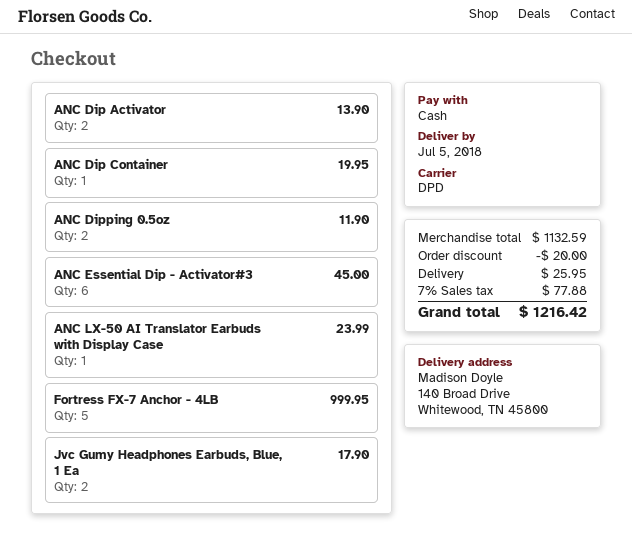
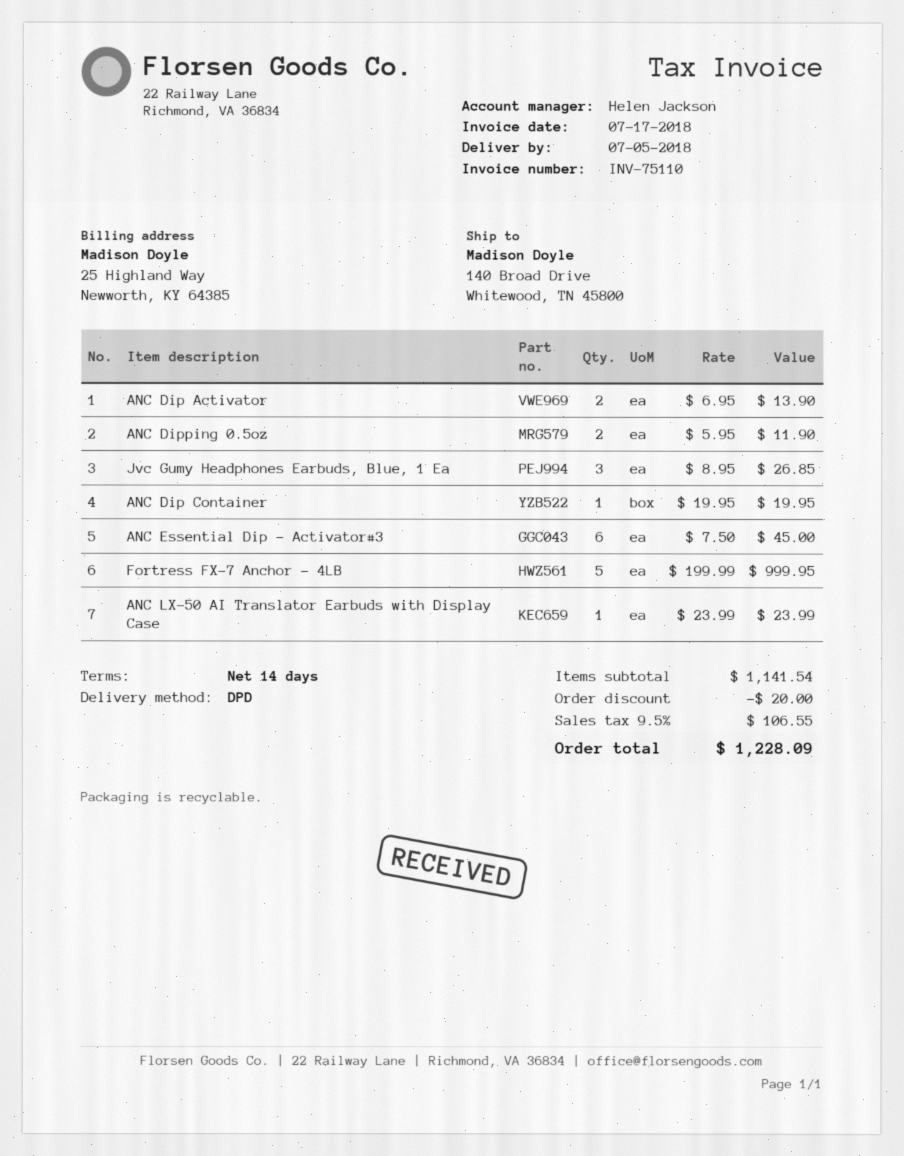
Jvc Gumy Headphones Earbuds, Blue, 1 Ea: 2 for 17.90 -> 3 for 26.85
subtotal: 1132.59 -> 1141.54
shipping: 25.95 -> none
tax: 7% = 77.88 -> 9.5% = 106.55
total: 1216.42 -> 1228.09

